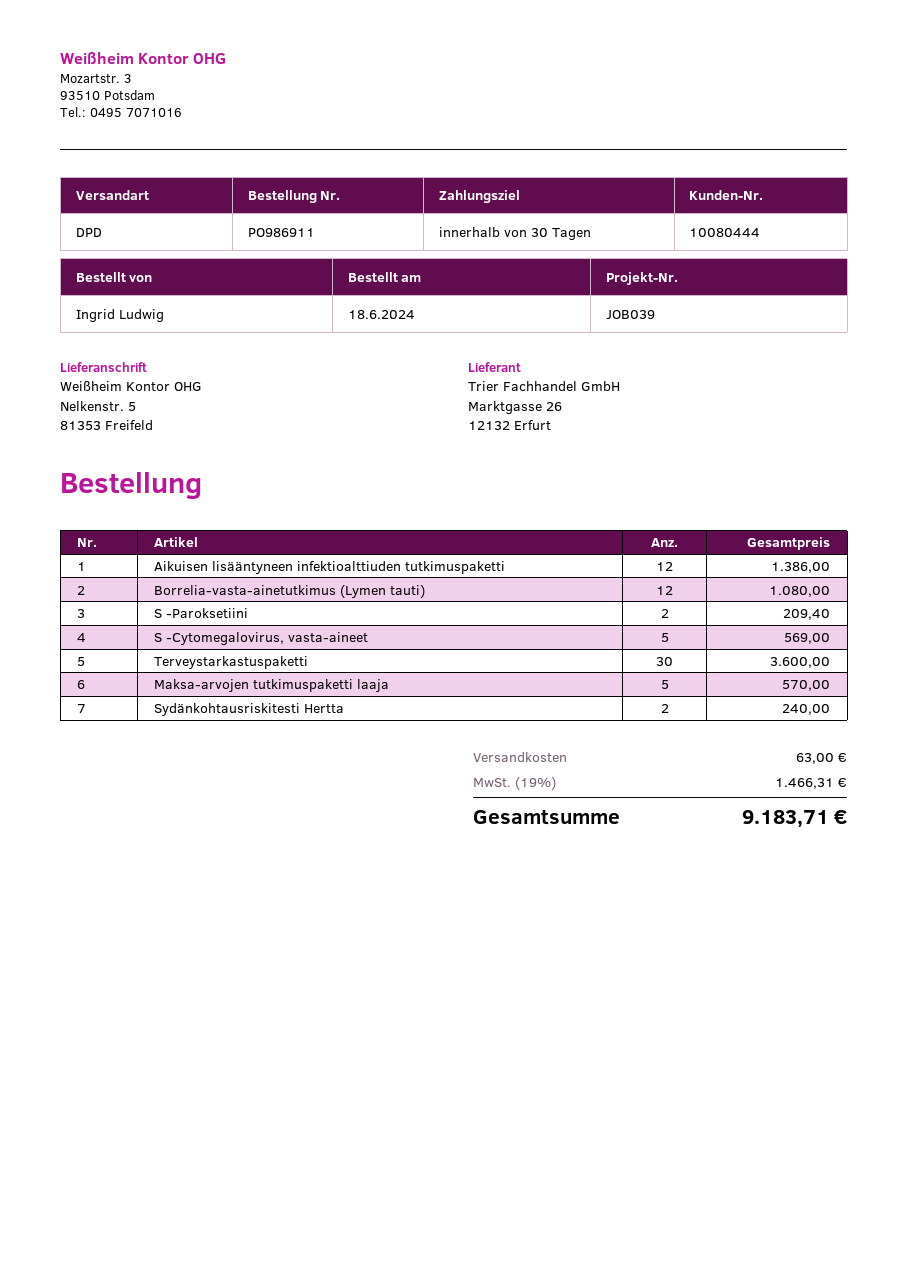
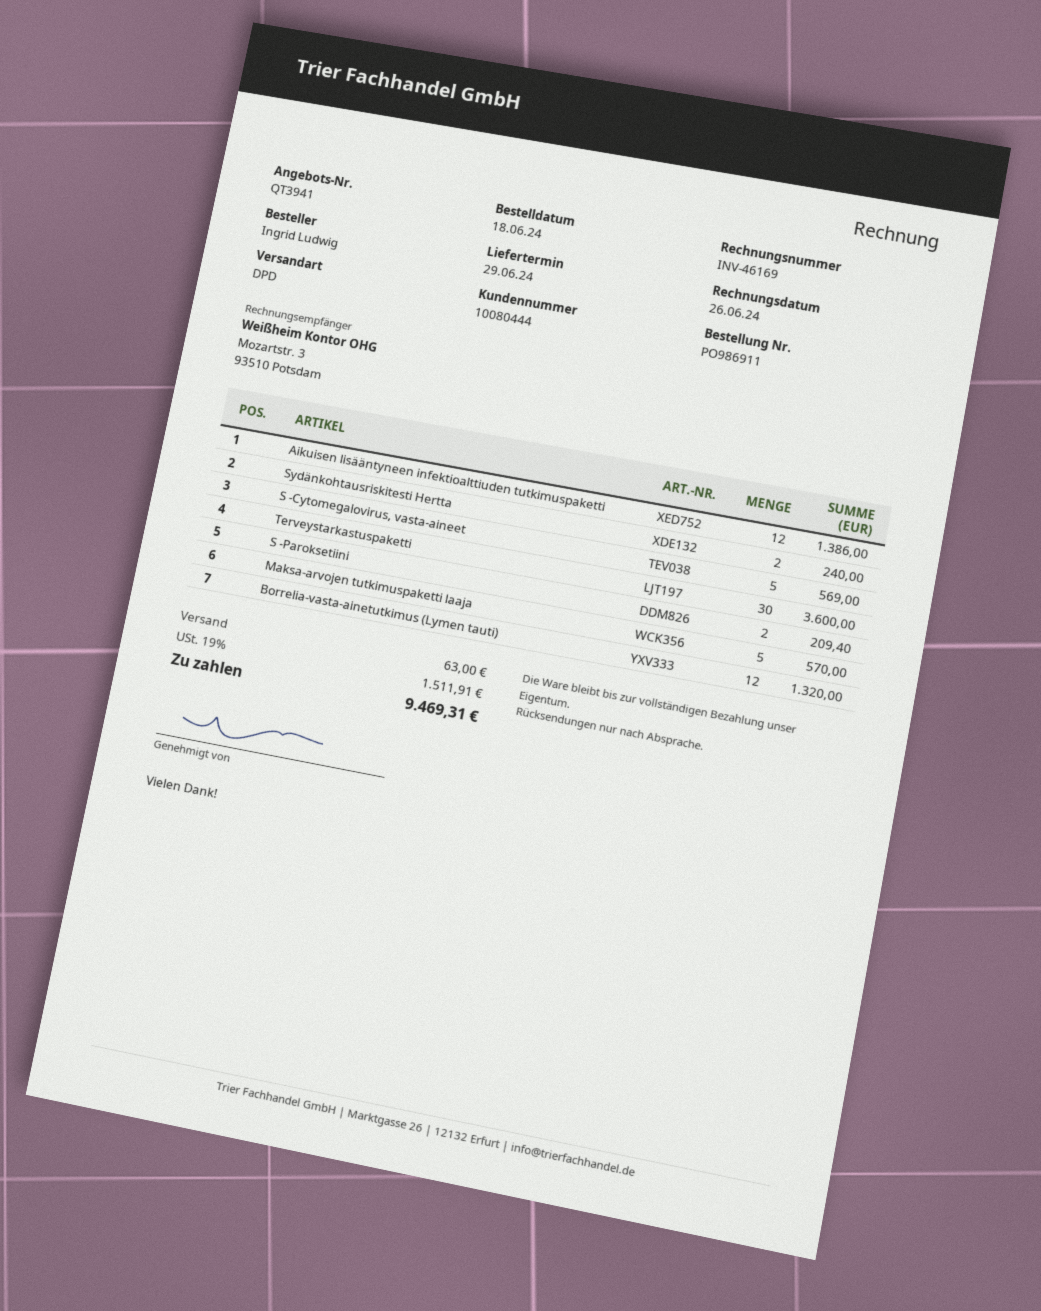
Borrelia-vasta-ainetutkimus (Lymen tauti): 12 for 1080.00 -> 12 for 1320.00
tax: 19% = 1466.31 -> 19% = 1511.91
total: 9183.71 -> 9469.31

